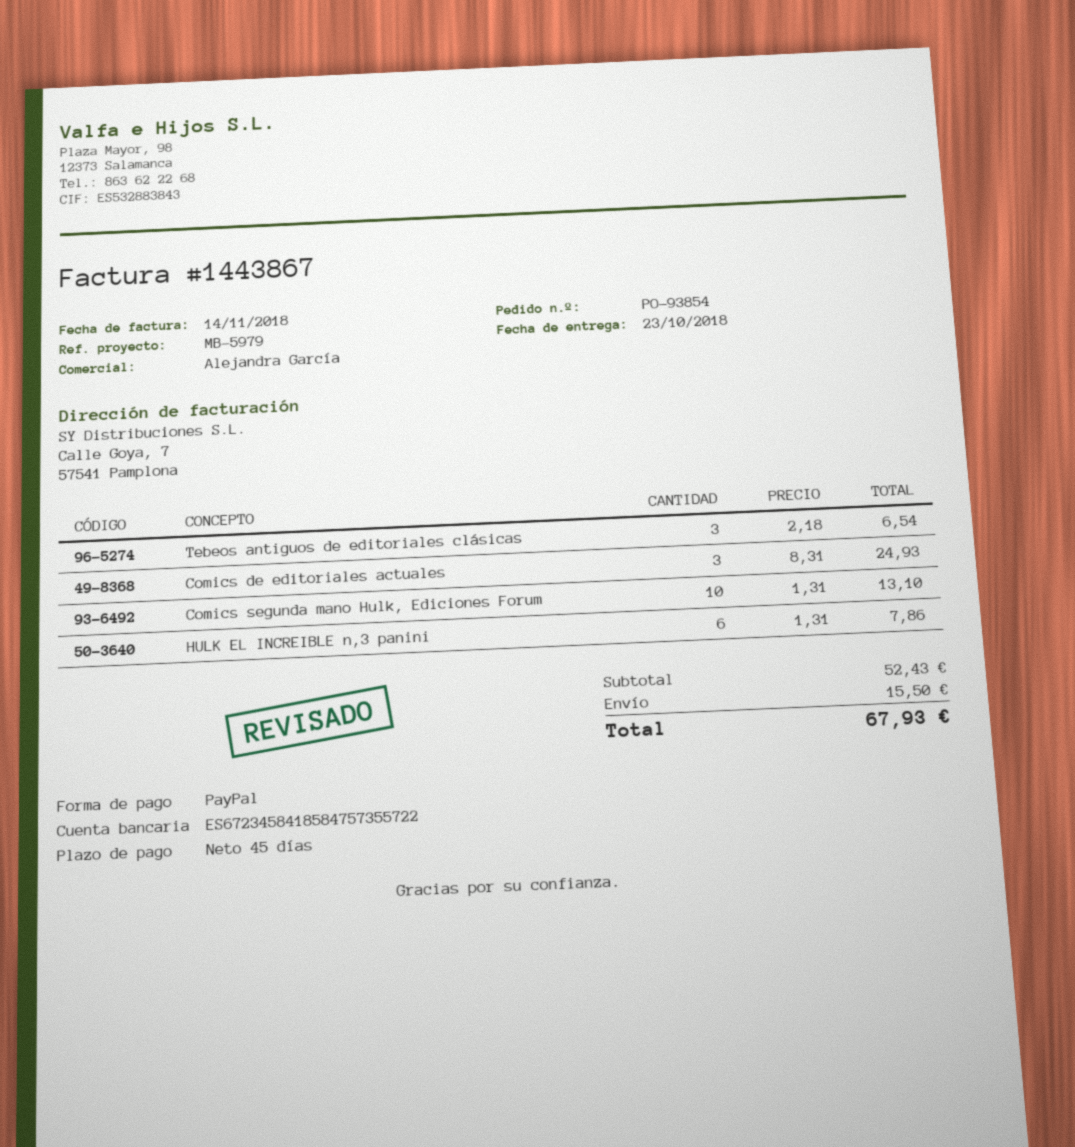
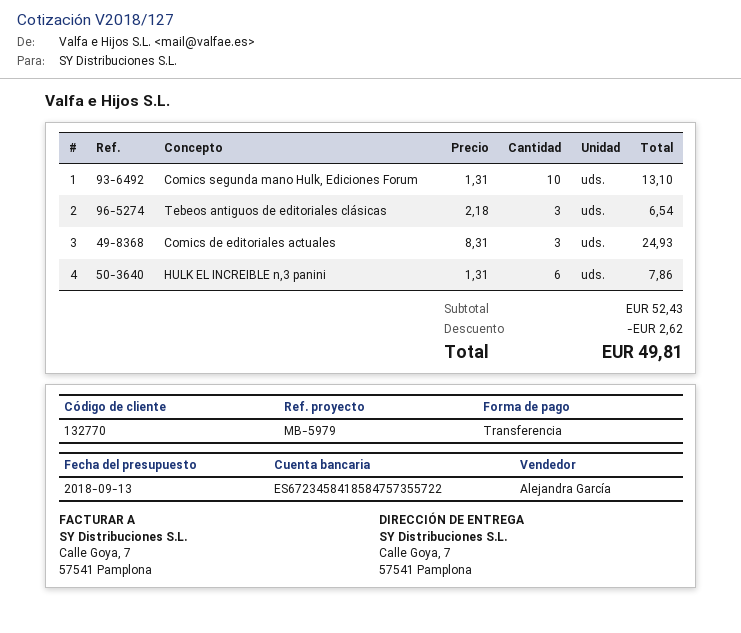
payment method: PayPal -> bank transfer
discount: none -> 2.62
shipping: 15.50 -> none
total: 67.93 -> 49.81

